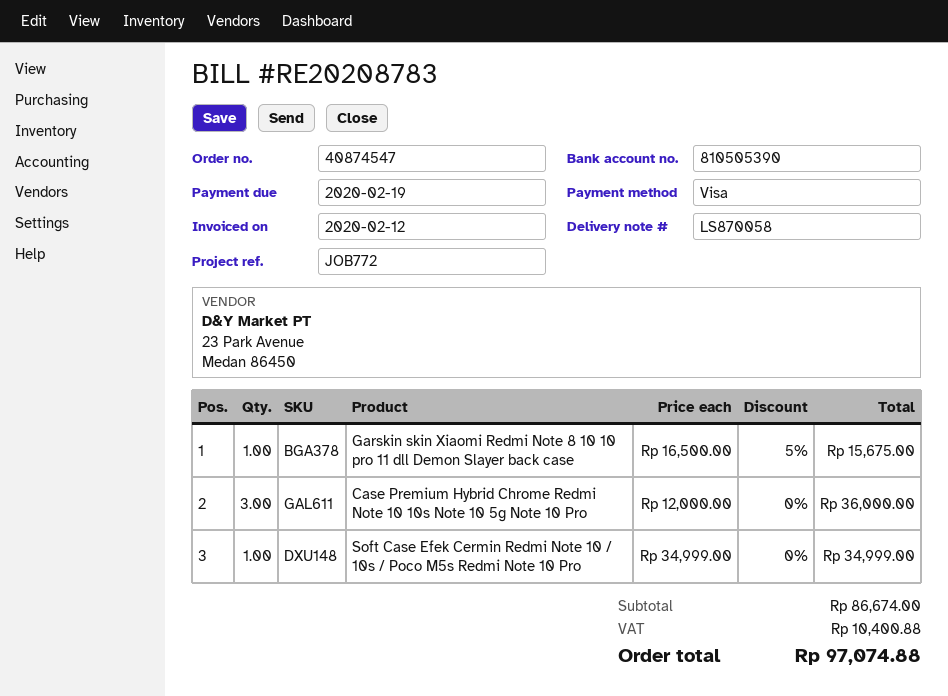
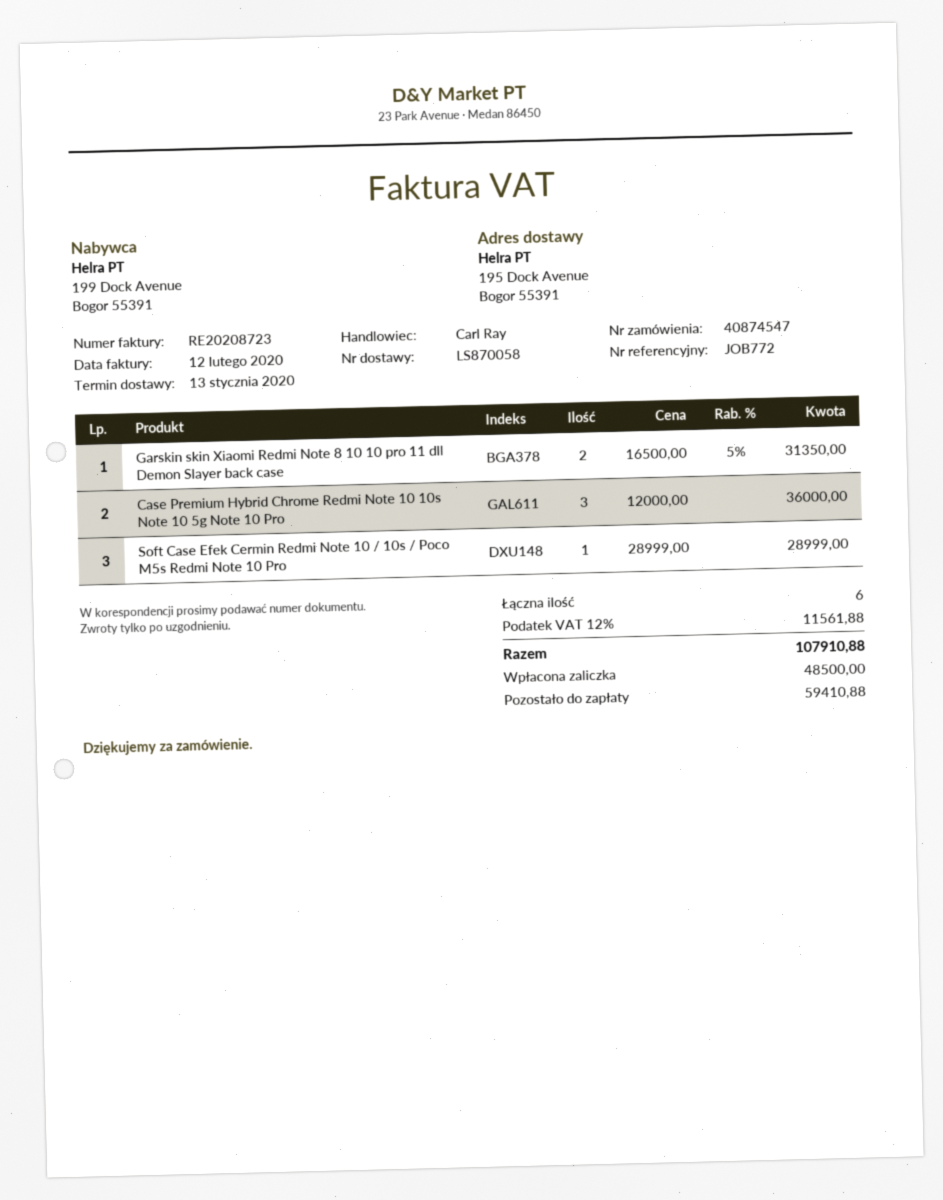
invoice number: RE20208783 -> RE20208723
Garskin skin Xiaomi Redmi Note 8 10 10 pro 11 dll Demon Slayer back case: 1 x 16500.00 - 5% = 15675.00 -> 2 x 16500.00 - 5% = 31350.00
Soft Case Efek Cermin Redmi Note 10 / 10s / Poco M5s Redmi Note 10 Pro: 1 x 34999.00 = 34999.00 -> 1 x 28999.00 = 28999.00
tax: 10400.88 -> 11561.88
total: 97074.88 -> 107910.88

